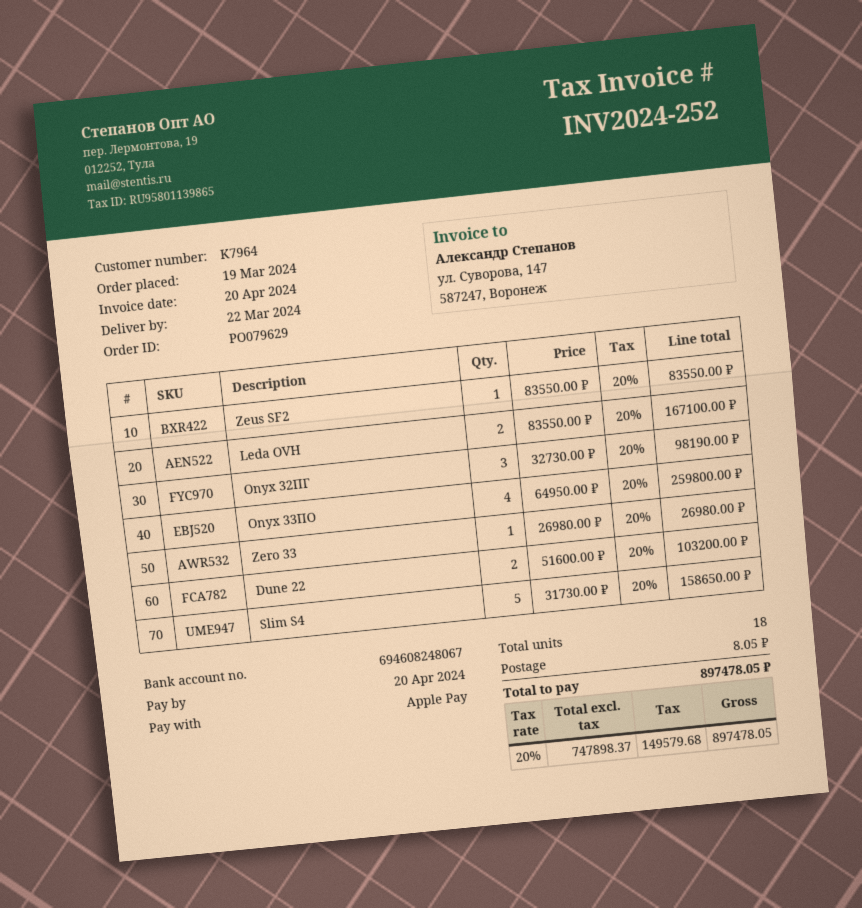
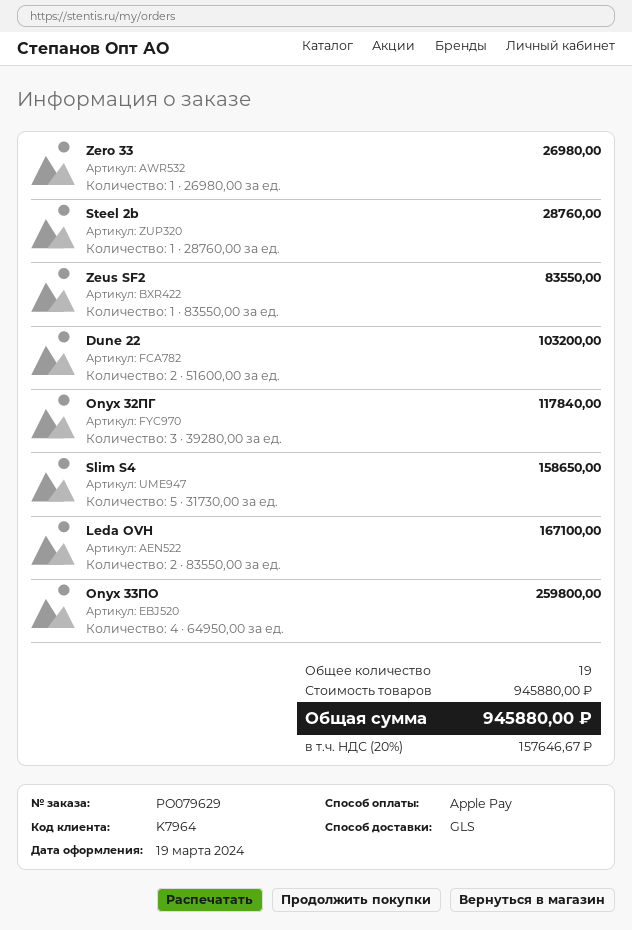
Onyx 32ПГ: 3 x 32730.00 = 98190.00 -> 3 x 39280.00 = 117840.00
Steel 2b: none -> 1 x 28760.00 = 28760.00
total quantity: 18 -> 19
shipping: 8.05 -> none
tax: 20% = 149579.68 -> 20% = 157646.67
total: 897478.05 -> 945880.00

